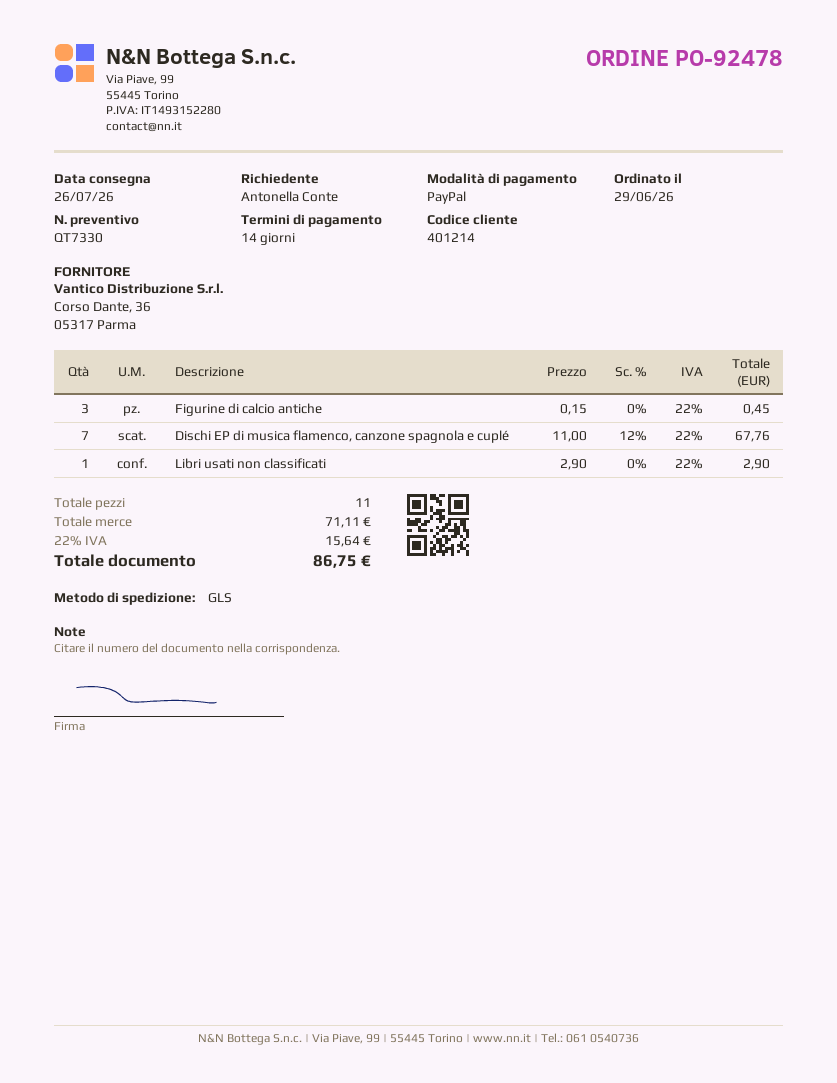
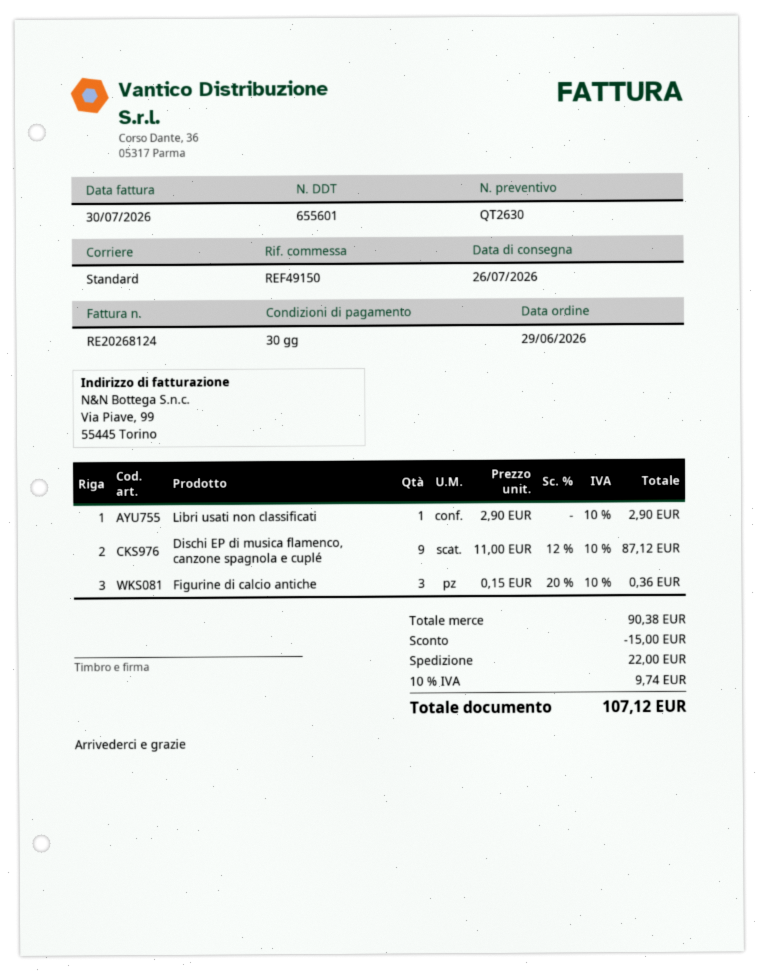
quote number: QT7330 -> QT2630
payment terms: 14 days -> 30 days
shipping method: GLS -> standard
Figurine di calcio antiche: 3 x 0.15 = 0.45 -> 3 x 0.15 - 20% = 0.36
Dischi EP di musica flamenco, canzone spagnola e cuplé: 7 x 11.00 - 12% = 67.76 -> 9 x 11.00 - 12% = 87.12
subtotal: 71.11 -> 90.38
discount: none -> 15.00
shipping: none -> 22.00
tax: 22% = 15.64 -> 10% = 9.74
total: 86.75 -> 107.12

